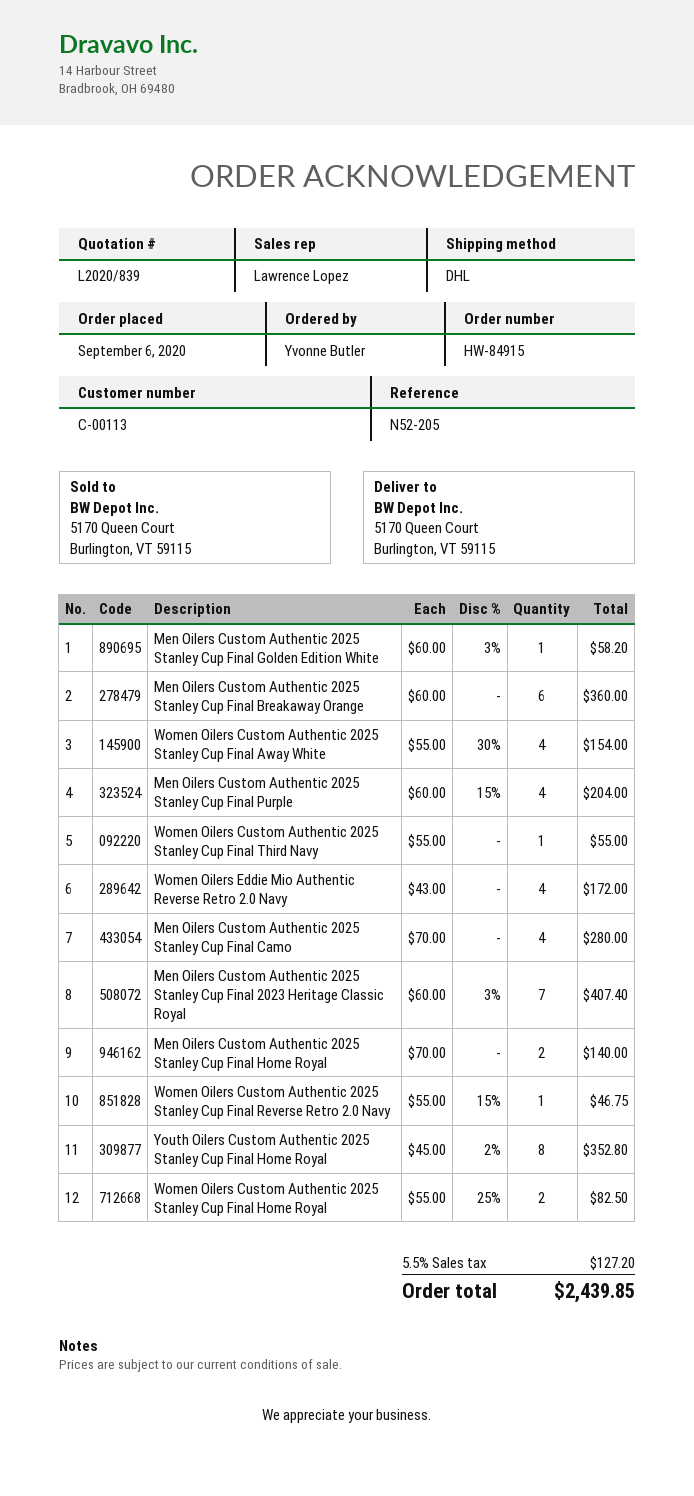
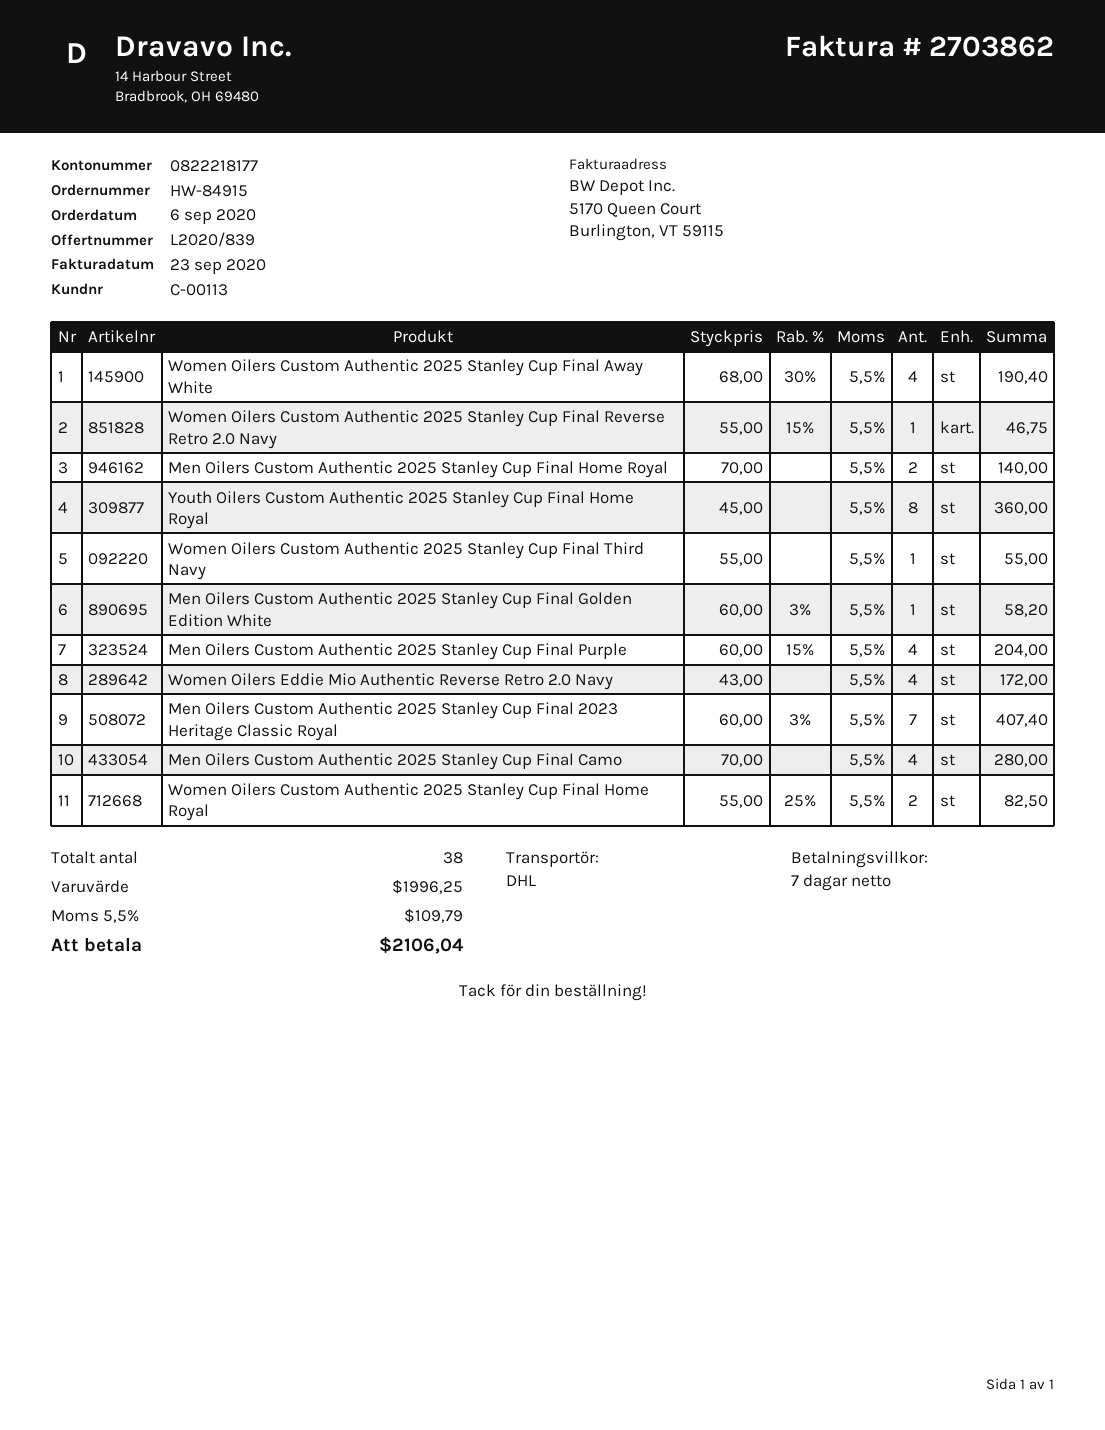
Men Oilers Custom Authentic 2025 Stanley Cup Final Breakaway Orange: 6 x 60.00 = 360.00 -> none
Women Oilers Custom Authentic 2025 Stanley Cup Final Away White: 4 x 55.00 - 30% = 154.00 -> 4 x 68.00 - 30% = 190.40
Youth Oilers Custom Authentic 2025 Stanley Cup Final Home Royal: 8 x 45.00 - 2% = 352.80 -> 8 x 45.00 = 360.00
tax: 5.5% = 127.20 -> 5.5% = 109.79
total: 2439.85 -> 2106.04

